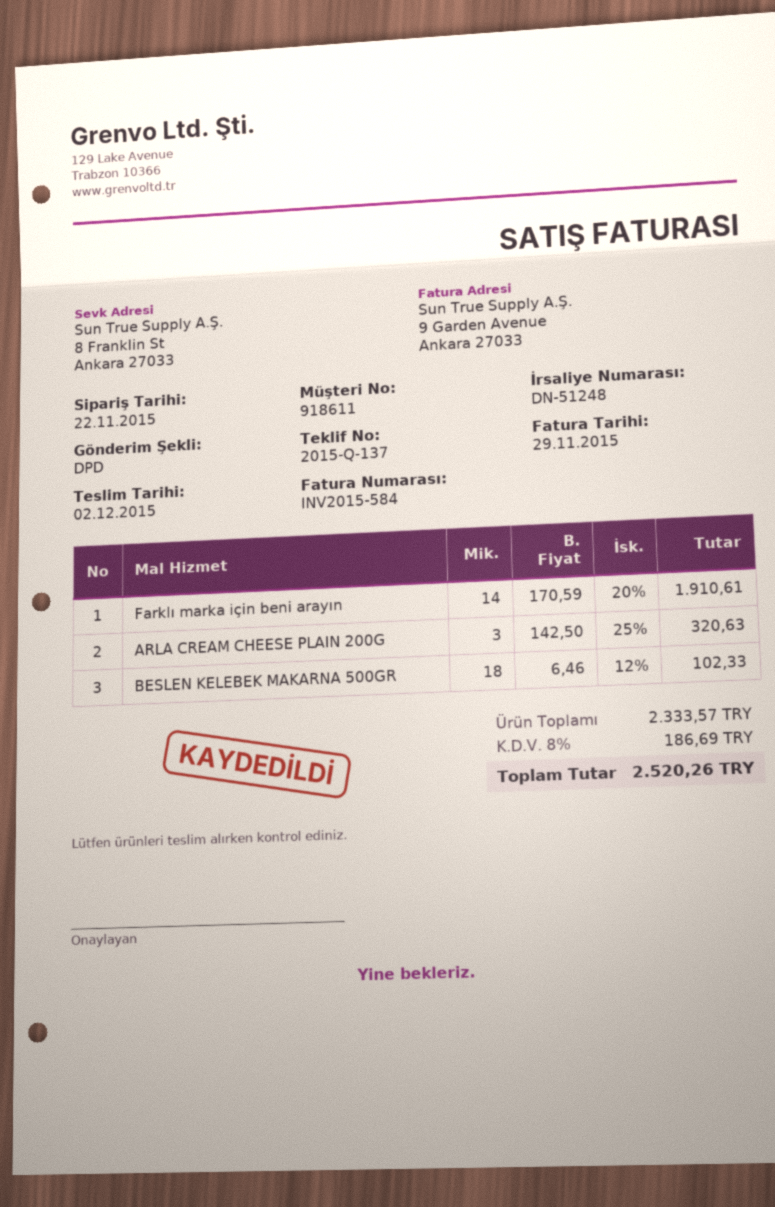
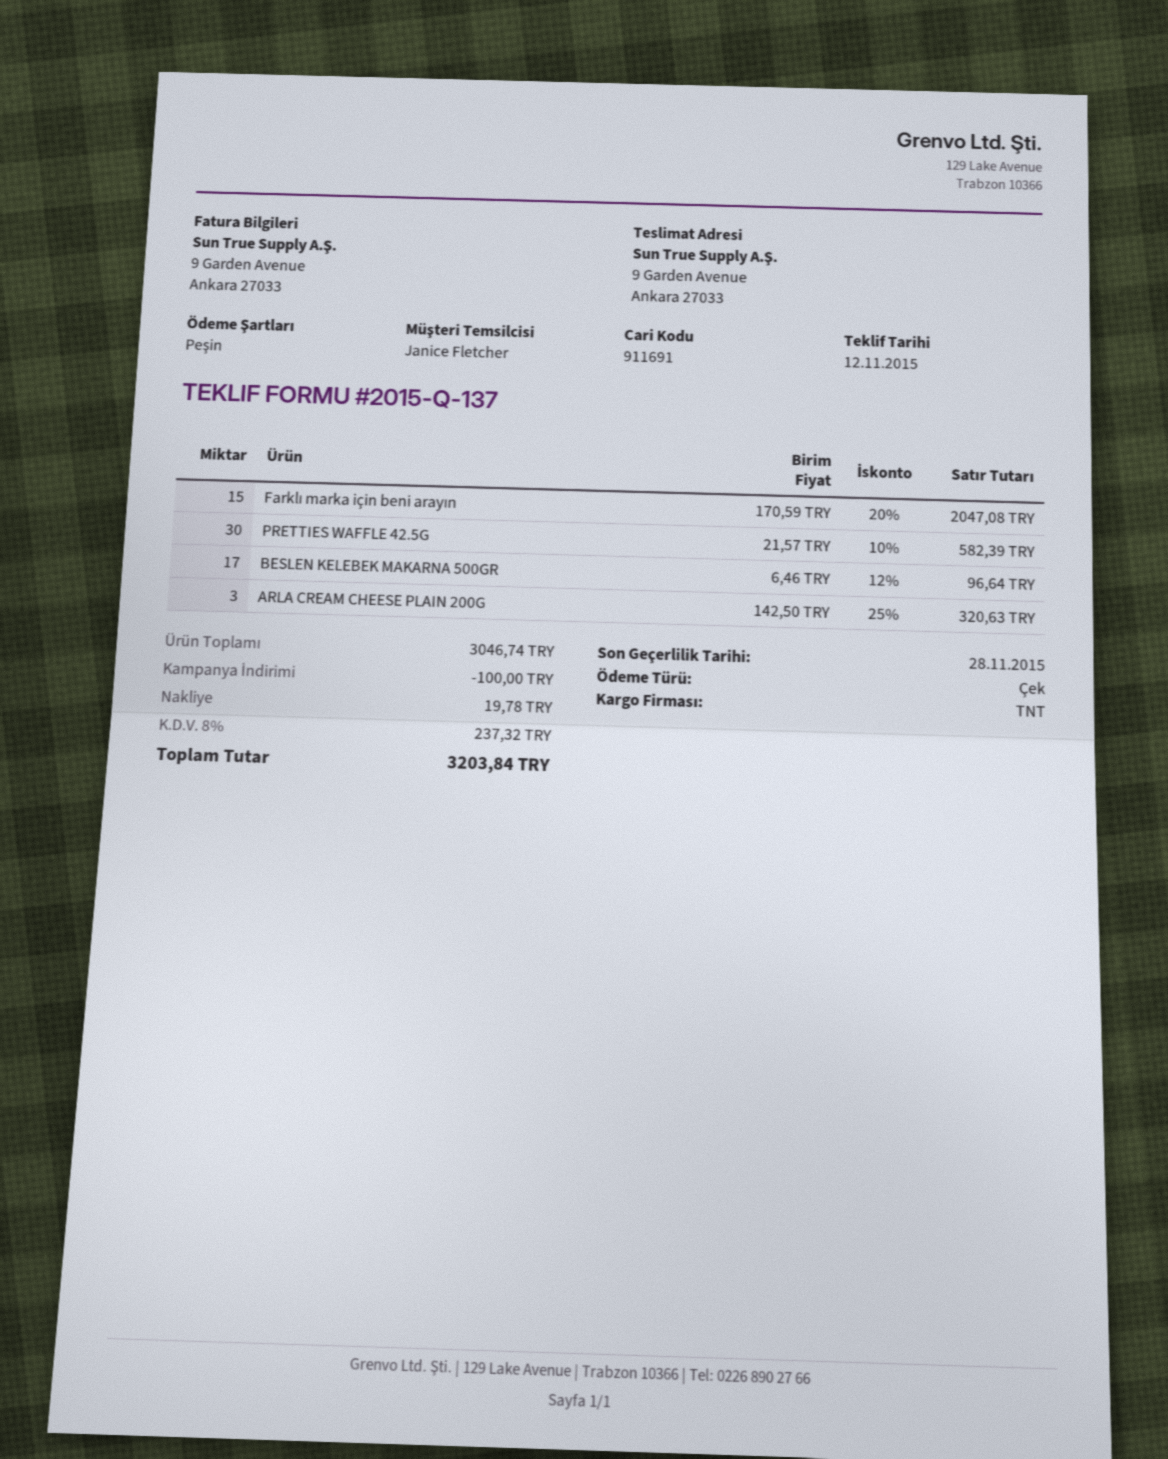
customer number: 918611 -> 911691
shipping method: DPD -> TNT
ship to: 8 Franklin St, Ankara 27033 -> 9 Garden Avenue, Ankara 27033
Farklı marka için beni arayın: 14 x 170.59 - 20% = 1910.61 -> 15 x 170.59 - 20% = 2047.08
BESLEN KELEBEK MAKARNA 500GR: 18 x 6.46 - 12% = 102.33 -> 17 x 6.46 - 12% = 96.64
PRETTIES WAFFLE 42.5G: none -> 30 x 21.57 - 10% = 582.39
subtotal: 2333.57 -> 3046.74
discount: none -> 100.00
shipping: none -> 19.78
tax: 8% = 186.69 -> 8% = 237.32
total: 2520.26 -> 3203.84

